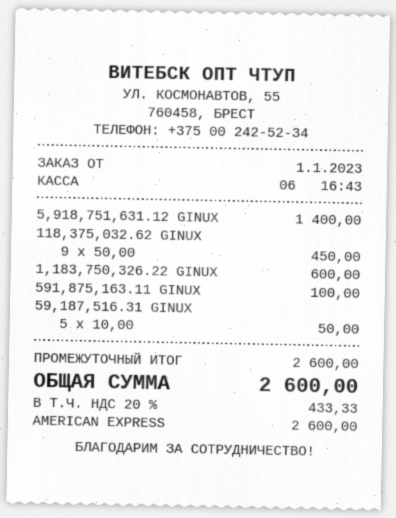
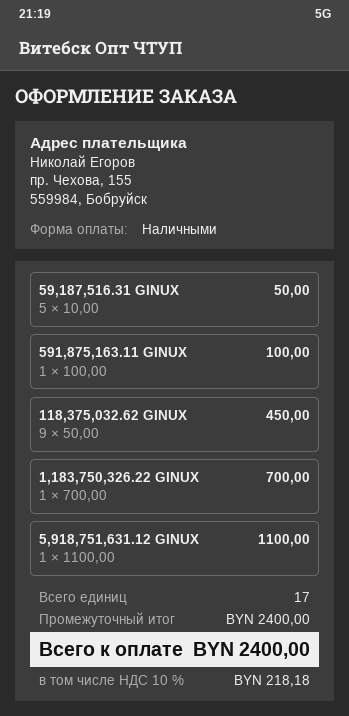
payment method: American Express -> cash
5,918,751,631.12 GINUX: 1 x 1400.00 = 1400.00 -> 1 x 1100.00 = 1100.00
1,183,750,326.22 GINUX: 1 x 600.00 = 600.00 -> 1 x 700.00 = 700.00
subtotal: 2600.00 -> 2400.00
tax: 20% = 433.33 -> 10% = 218.18
total: 2600.00 -> 2400.00

